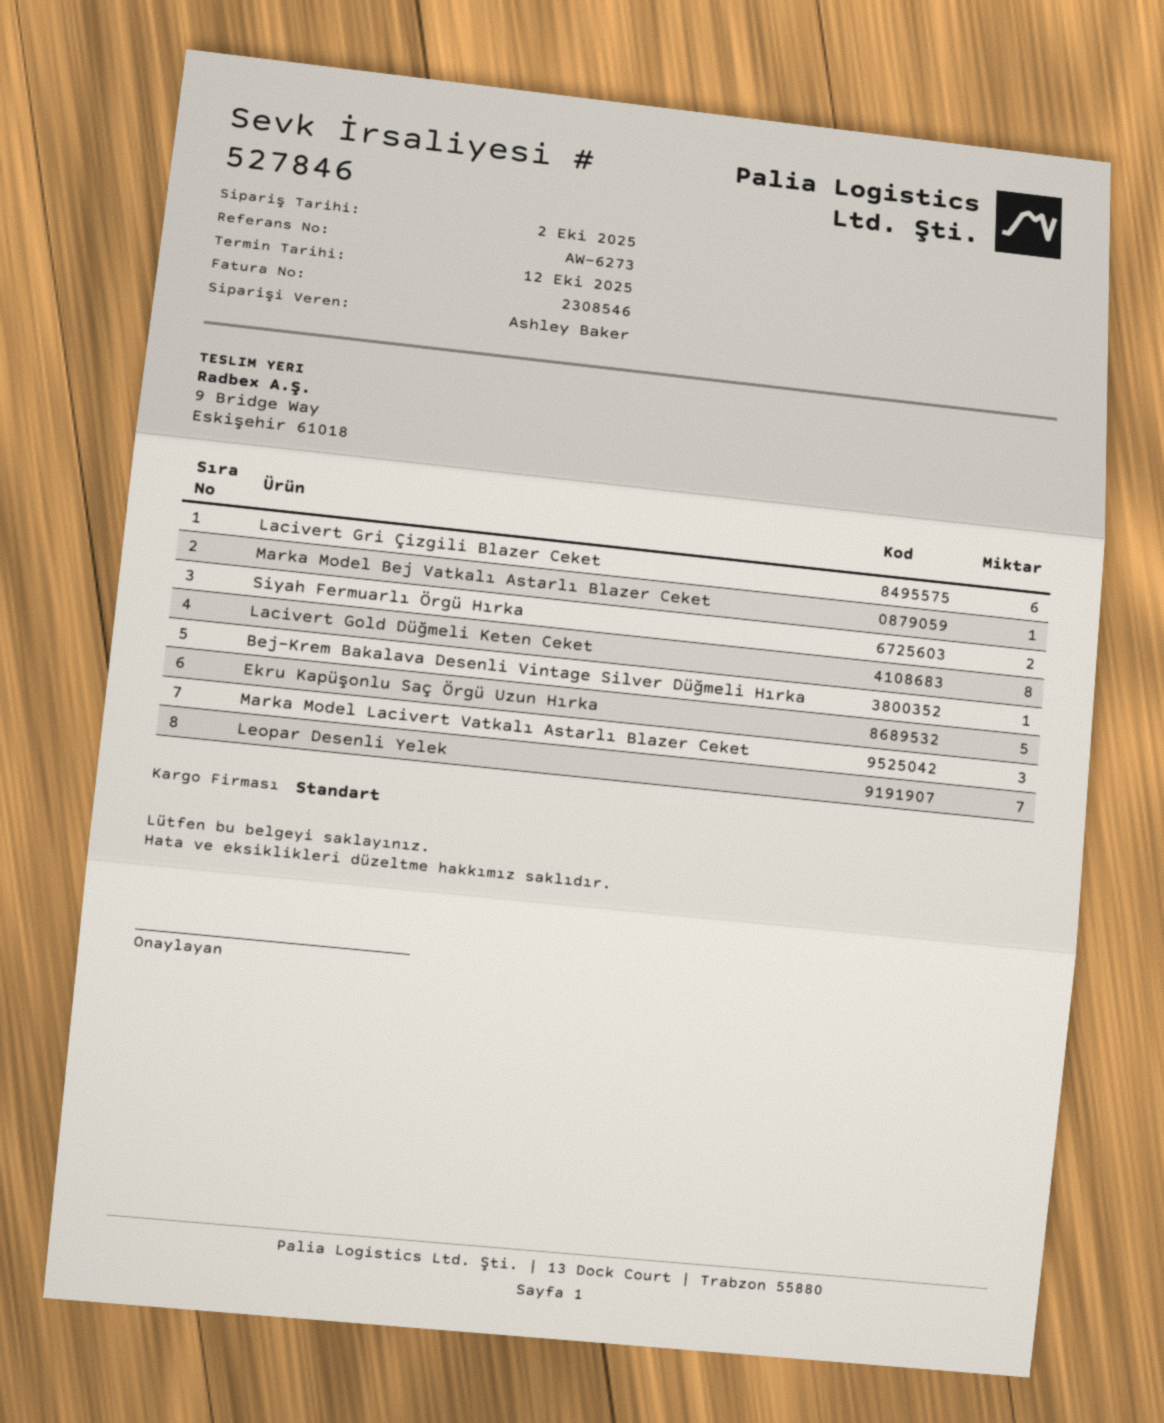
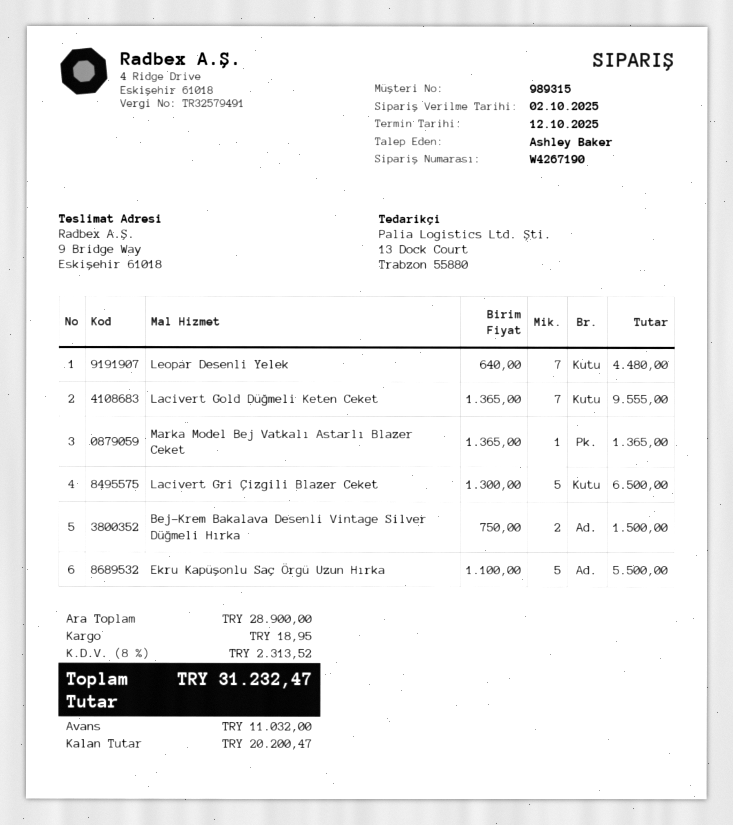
Lacivert Gri Çizgili Blazer Ceket: 6 -> 5
Siyah Fermuarlı Örgü Hırka: 2 -> none
Lacivert Gold Düğmeli Keten Ceket: 8 -> 7
Bej-Krem Bakalava Desenli Vintage Silver Düğmeli Hırka: 1 -> 2
Marka Model Lacivert Vatkalı Astarlı Blazer Ceket: 3 -> none

